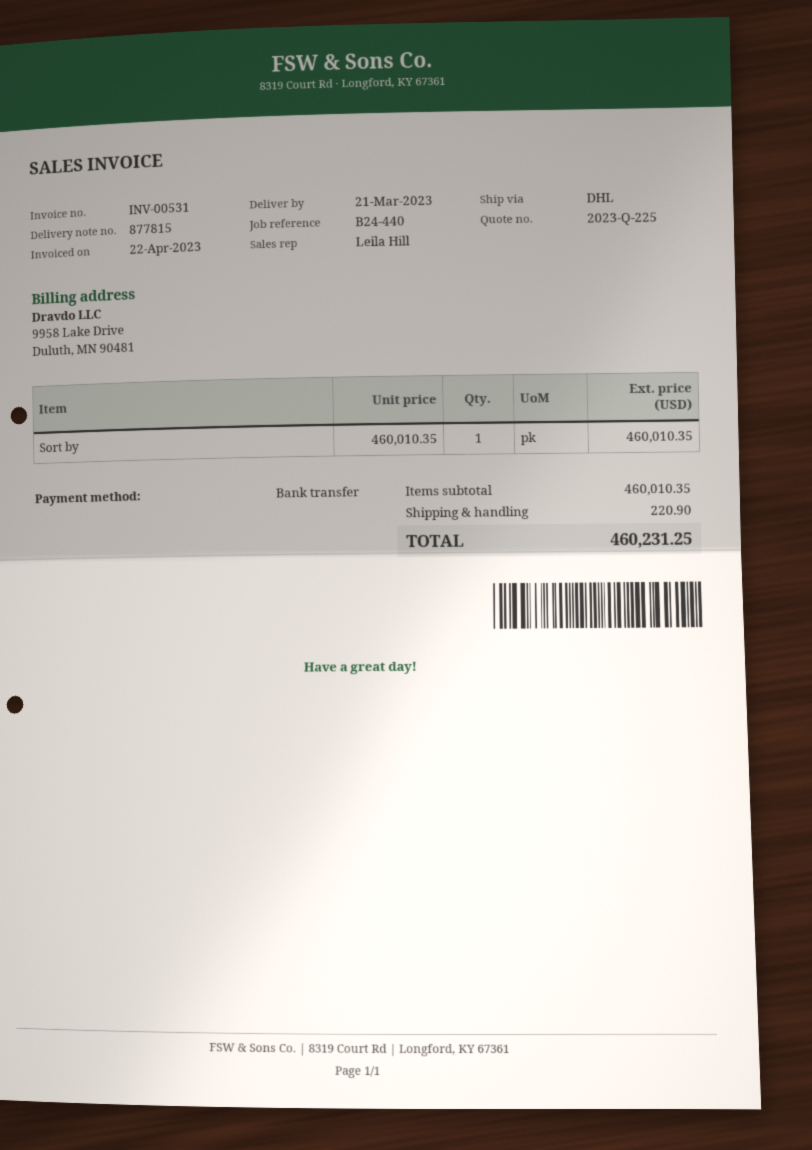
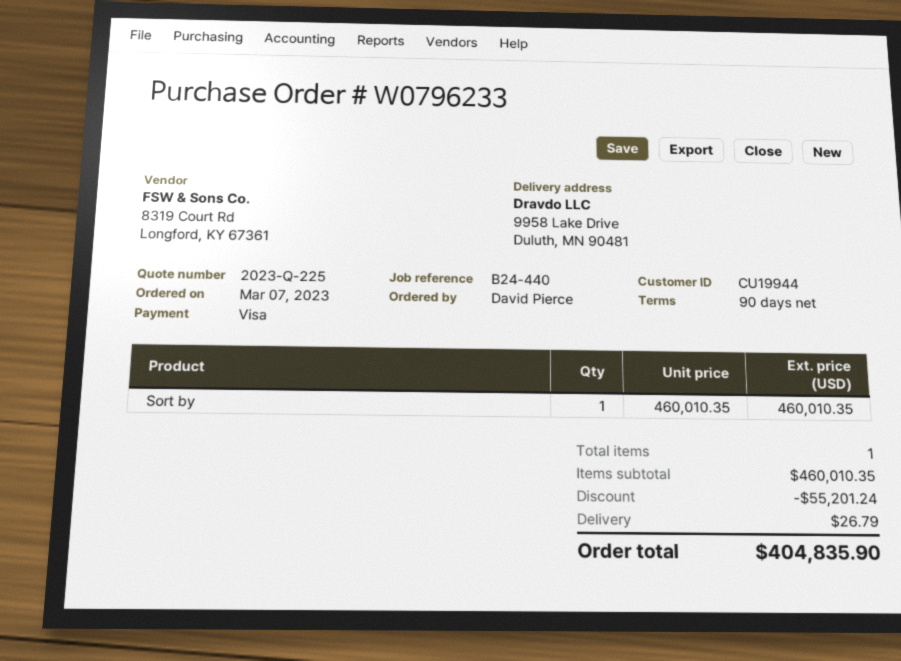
payment method: bank transfer -> Visa
discount: none -> 55201.24
shipping: 220.90 -> 26.79
total: 460231.25 -> 404835.90

